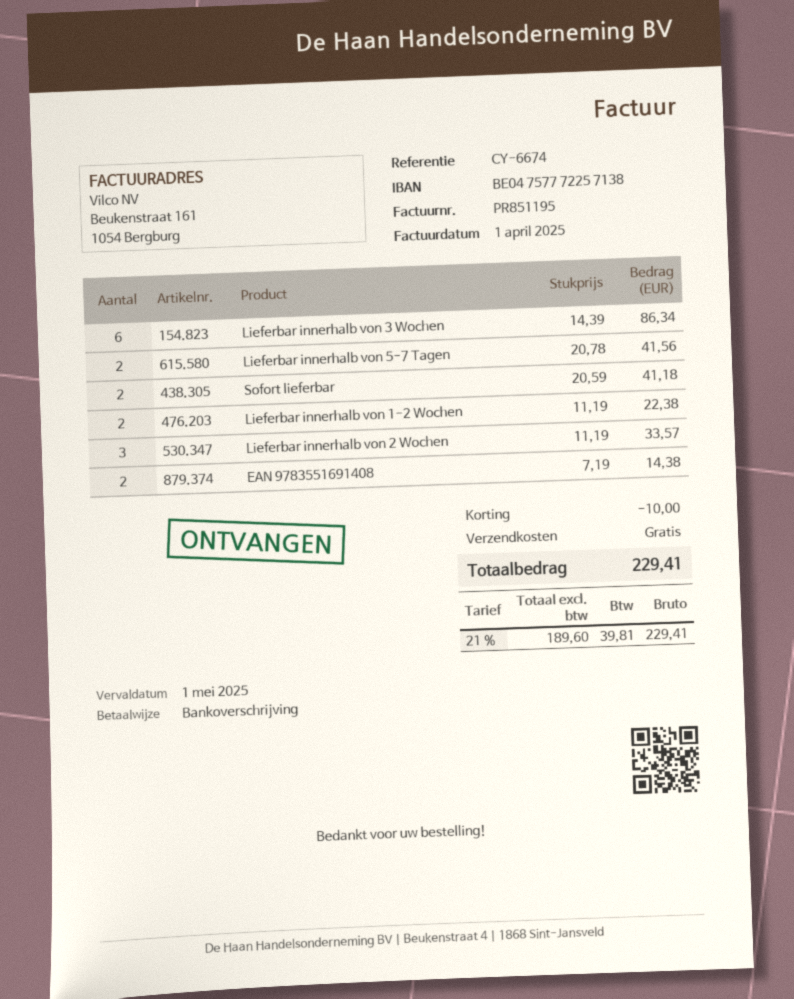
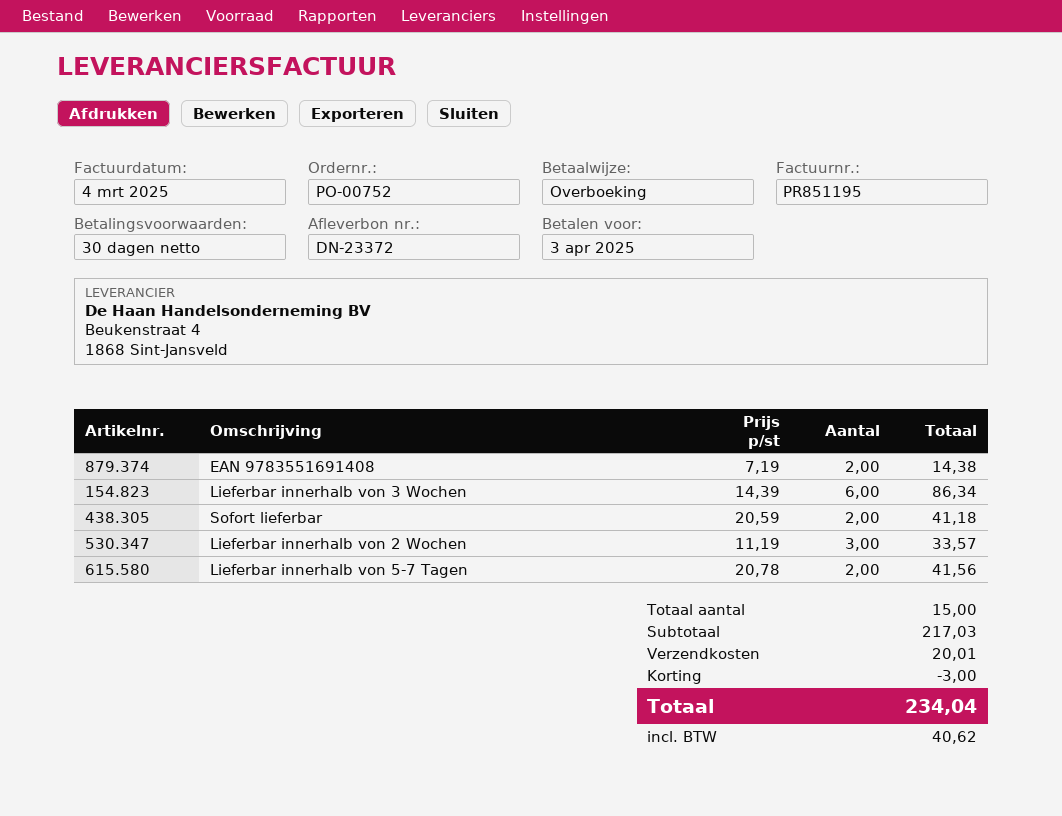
invoice date: 2025-04-01 -> 2025-03-04
due date: 2025-05-01 -> 2025-04-03
Lieferbar innerhalb von 1-2 Wochen: 2 x 11.19 = 22.38 -> none
discount: 10.00 -> 3.00
shipping: 0.00 -> 20.01
tax: 39.81 -> 40.62
total: 229.41 -> 234.04

